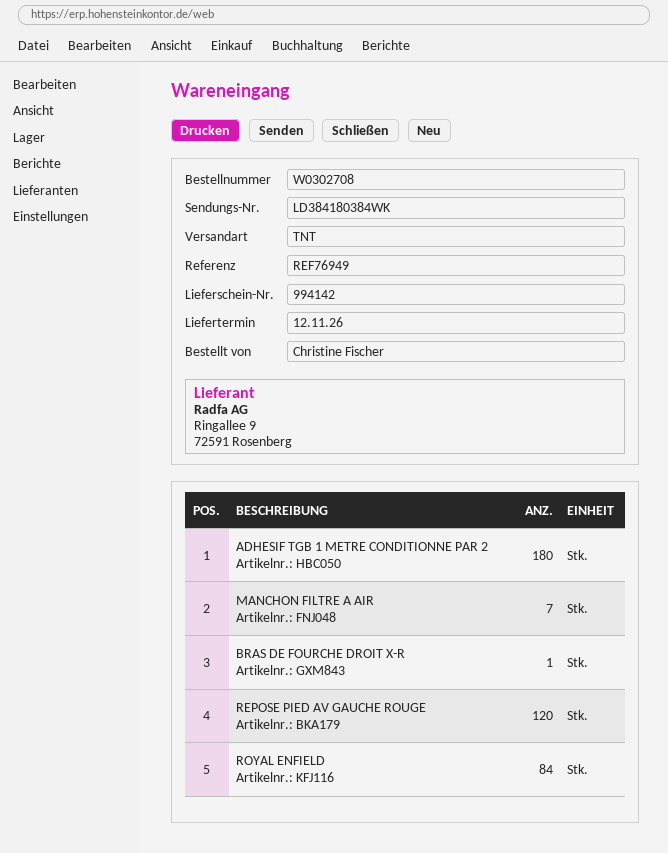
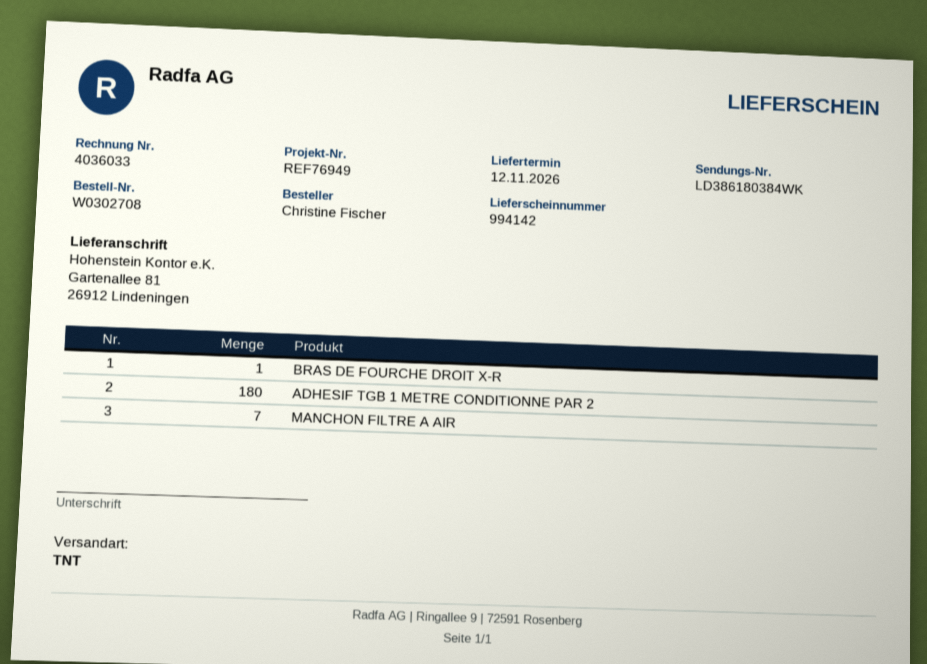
tracking number: LD384180384WK -> LD386180384WK
REPOSE PIED AV GAUCHE ROUGE: 120 -> none
ROYAL ENFIELD: 84 -> none

